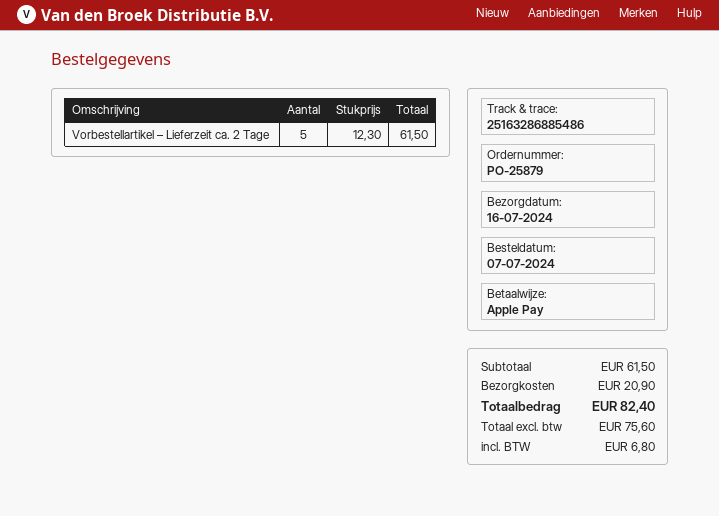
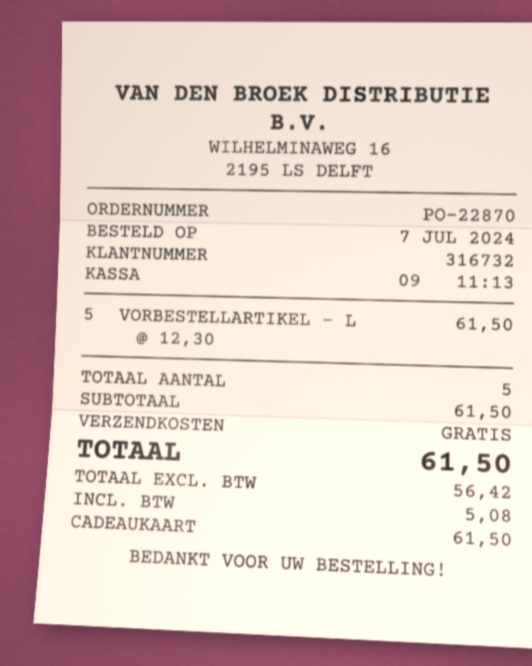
order number: PO-25879 -> PO-22870
payment method: Apple Pay -> gift card
shipping: 20.90 -> 0.00
net: 75.60 -> 56.42
tax: 6.80 -> 5.08
total: 82.40 -> 61.50

